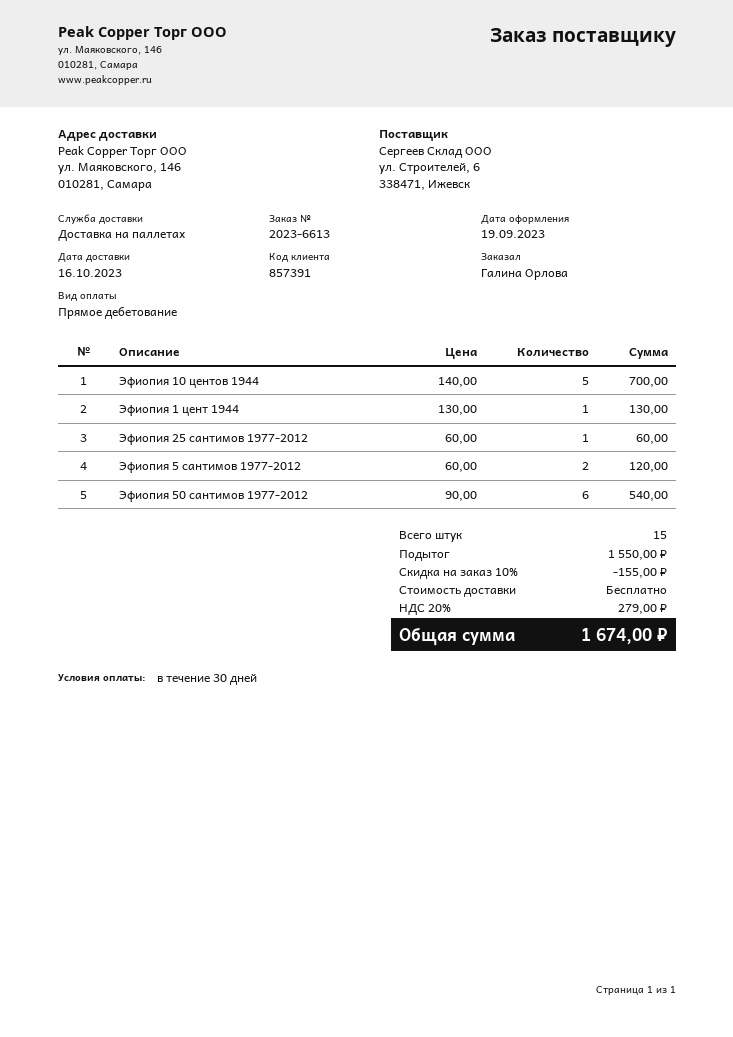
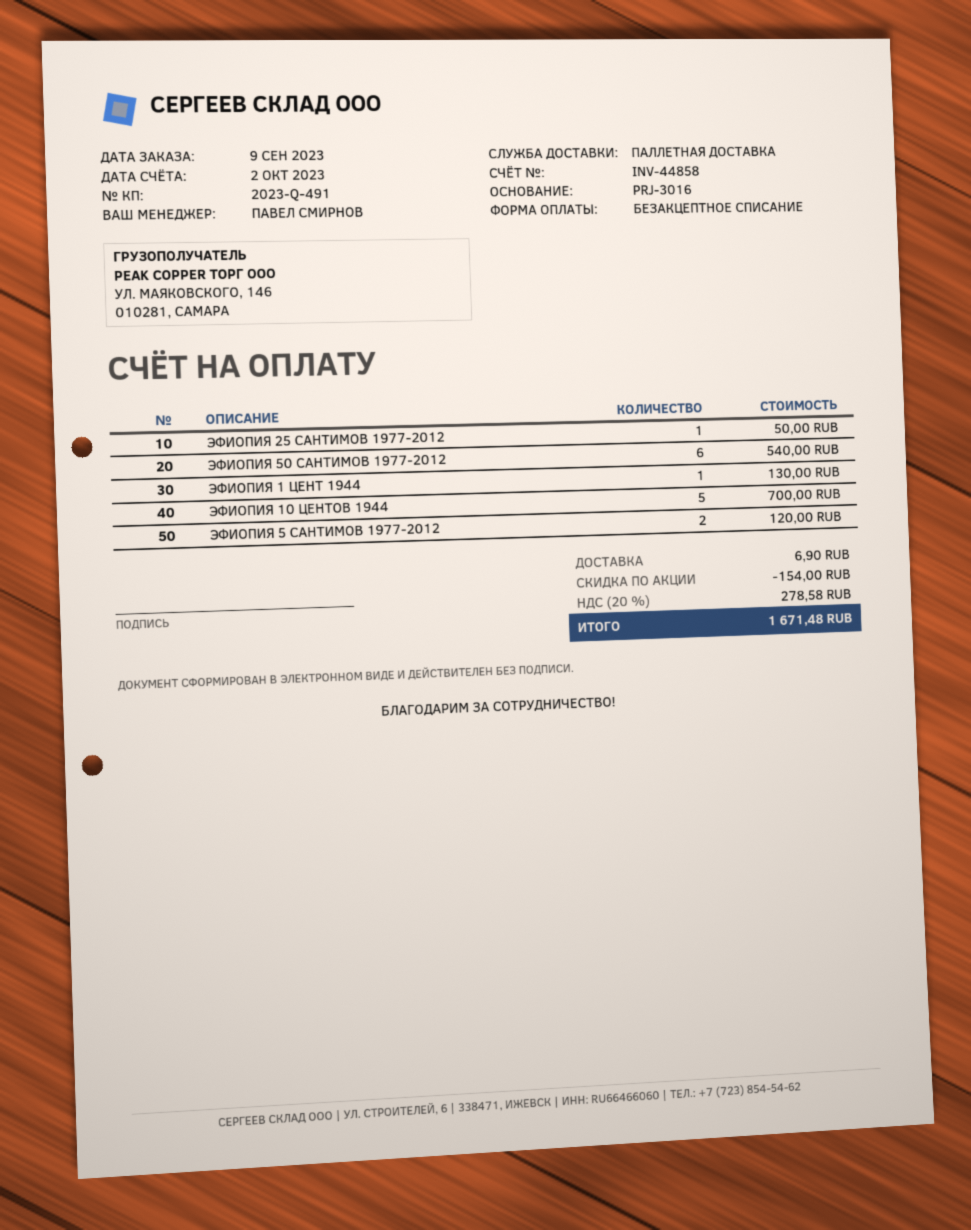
order date: 2023-09-19 -> 2023-09-09
Эфиопия 25 сантимов 1977-2012: 1 for 60.00 -> 1 for 50.00
discount: 155.00 -> 154.00
shipping: 0.00 -> 6.90
tax: 20% = 279.00 -> 20% = 278.58
total: 1674.00 -> 1671.48

